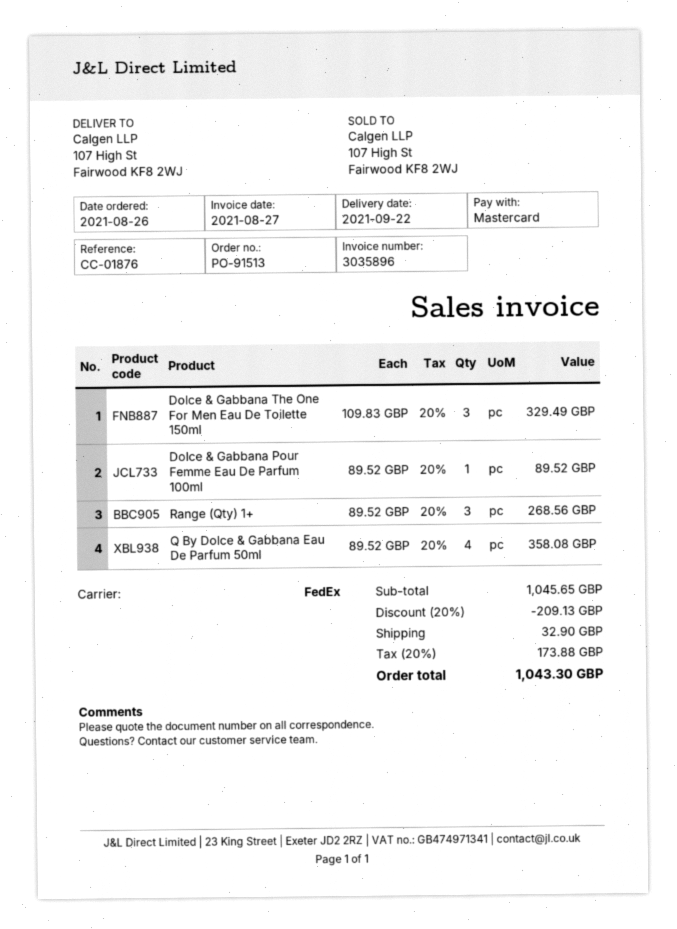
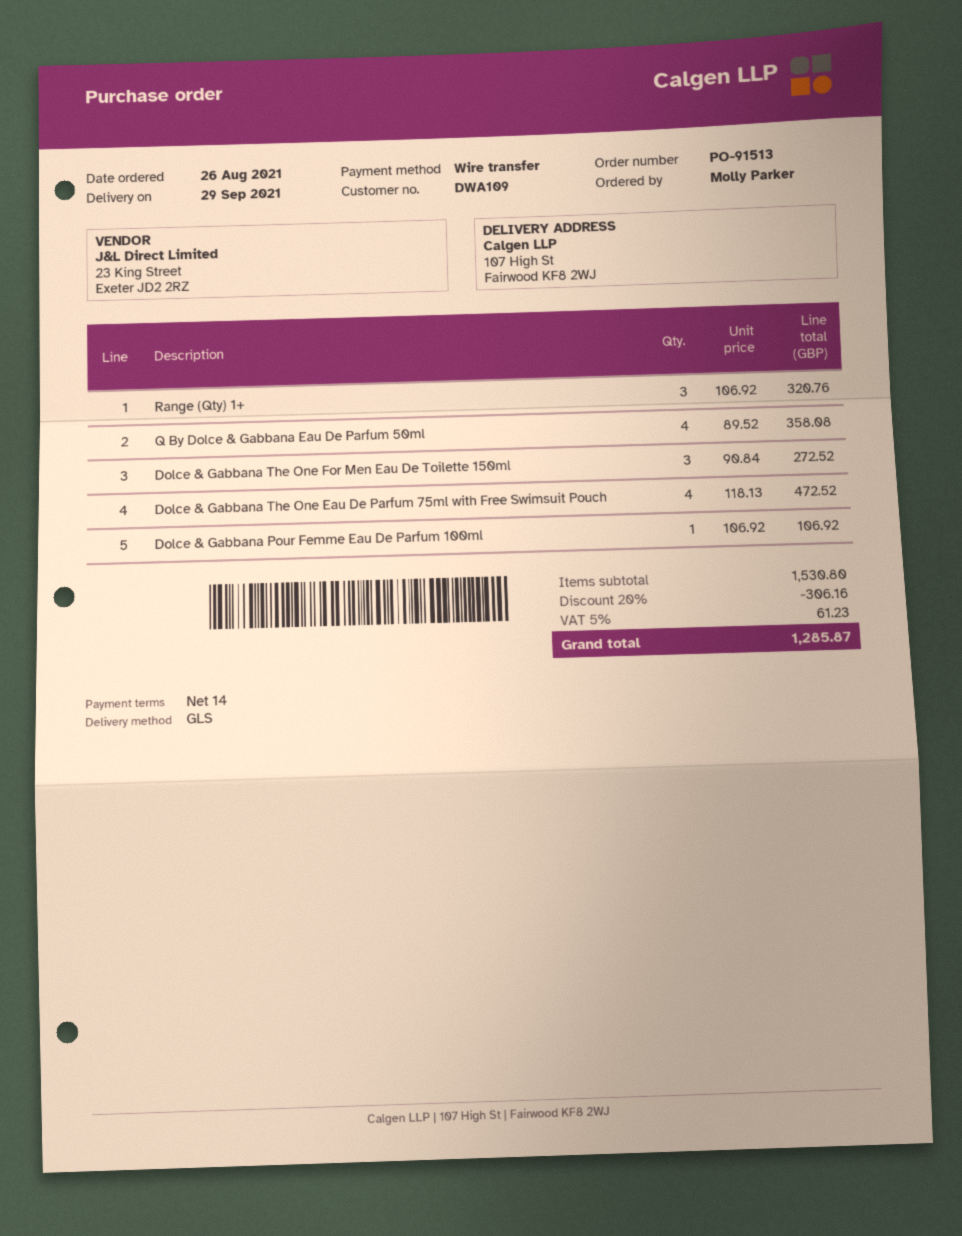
delivery date: 2021-09-22 -> 2021-09-29
payment method: Mastercard -> bank transfer
shipping method: FedEx -> GLS
Dolce & Gabbana The One For Men Eau De Toilette 150ml: 3 x 109.83 = 329.49 -> 3 x 90.84 = 272.52
Dolce & Gabbana Pour Femme Eau De Parfum 100ml: 1 x 89.52 = 89.52 -> 1 x 106.92 = 106.92
Range (Qty) 1+: 3 x 89.52 = 268.56 -> 3 x 106.92 = 320.76
Dolce & Gabbana The One Eau De Parfum 75ml with Free Swimsuit Pouch: none -> 4 x 118.13 = 472.52
subtotal: 1045.65 -> 1530.80
discount: 20% = 209.13 -> 20% = 306.16
shipping: 32.90 -> none
tax: 20% = 173.88 -> 5% = 61.23
total: 1043.30 -> 1285.87

